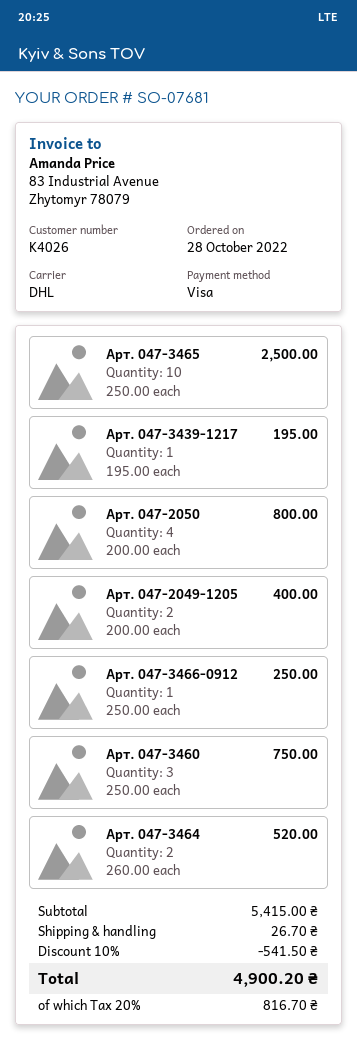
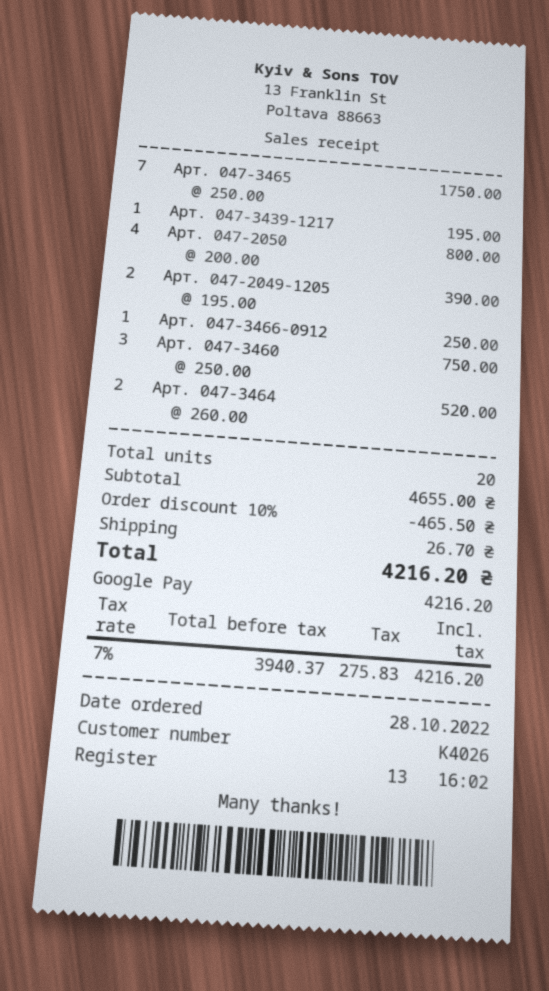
payment method: Visa -> Google Pay
Арт. 047-3465: 10 x 250.00 = 2500.00 -> 7 x 250.00 = 1750.00
Арт. 047-2049-1205: 2 x 200.00 = 400.00 -> 2 x 195.00 = 390.00
subtotal: 5415.00 -> 4655.00
discount: 10% = 541.50 -> 10% = 465.50
tax: 20% = 816.70 -> 7% = 275.83
total: 4900.20 -> 4216.20

